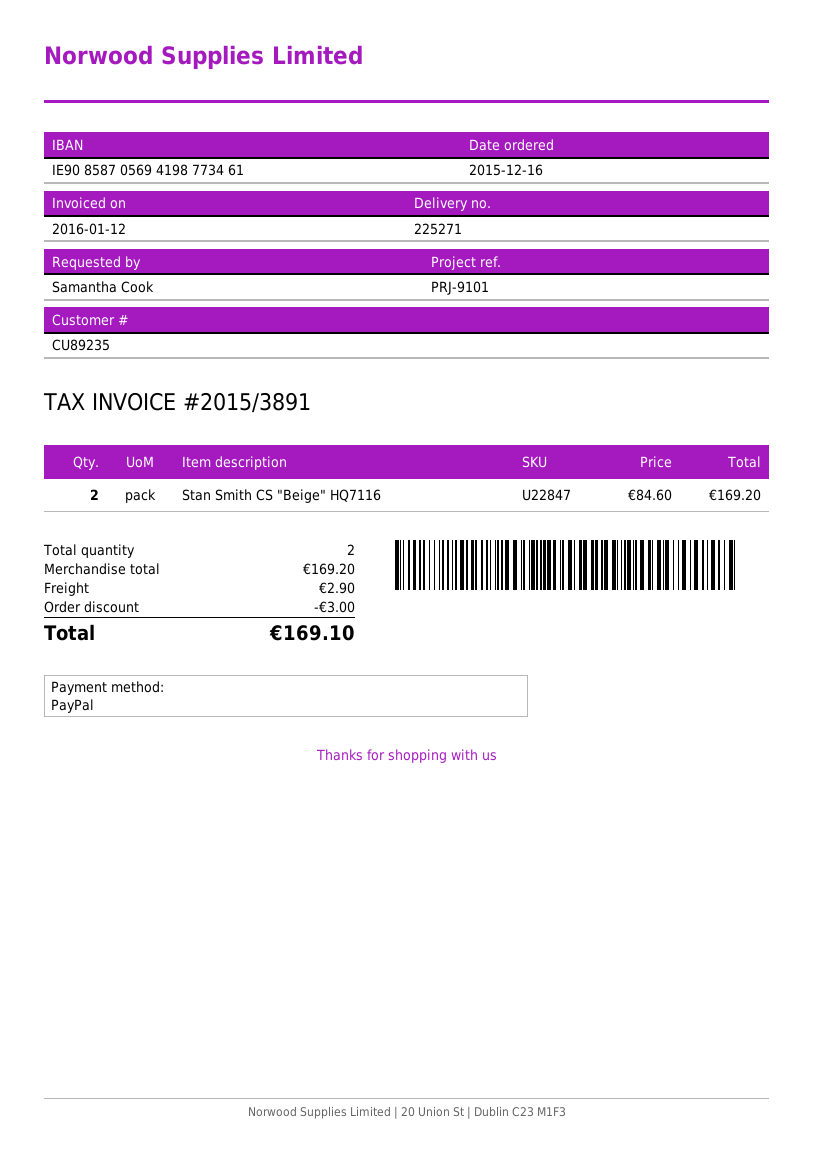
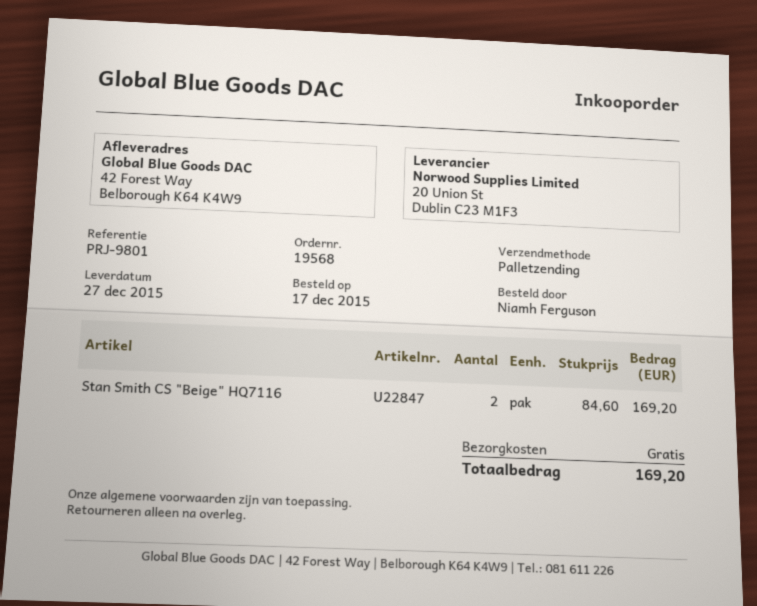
order date: 2015-12-16 -> 2015-12-17
reference: PRJ-9101 -> PRJ-9801
ordered by: Samantha Cook -> Niamh Ferguson
discount: 3.00 -> none
shipping: 2.90 -> 0.00
total: 169.10 -> 169.20

